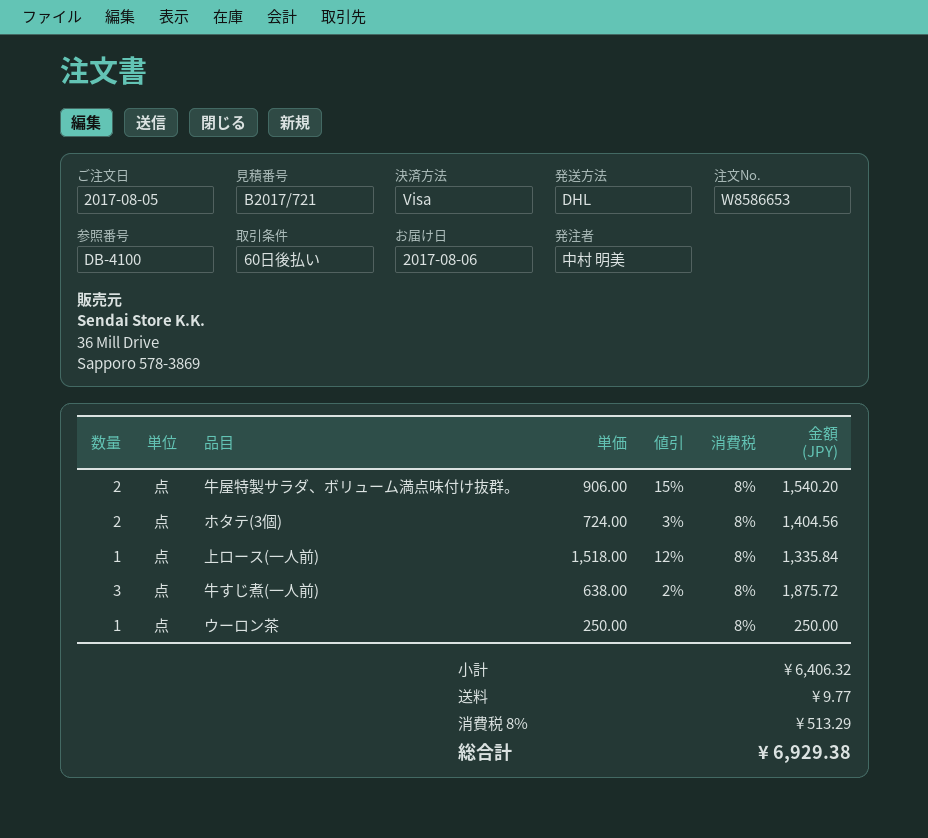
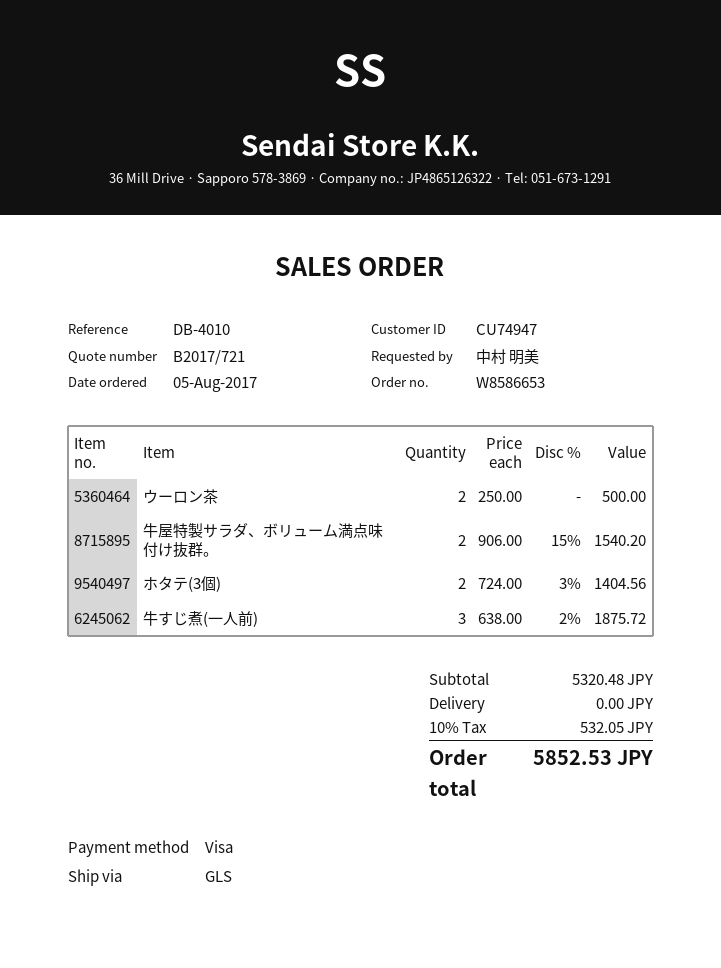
reference: DB-4100 -> DB-4010
shipping method: DHL -> GLS
上ロース(一人前): 1 x 1518.00 - 12% = 1335.84 -> none
ウーロン茶: 1 x 250.00 = 250.00 -> 2 x 250.00 = 500.00
subtotal: 6406.32 -> 5320.48
shipping: 9.77 -> 0.00
tax: 8% = 513.29 -> 10% = 532.05
total: 6929.38 -> 5852.53

